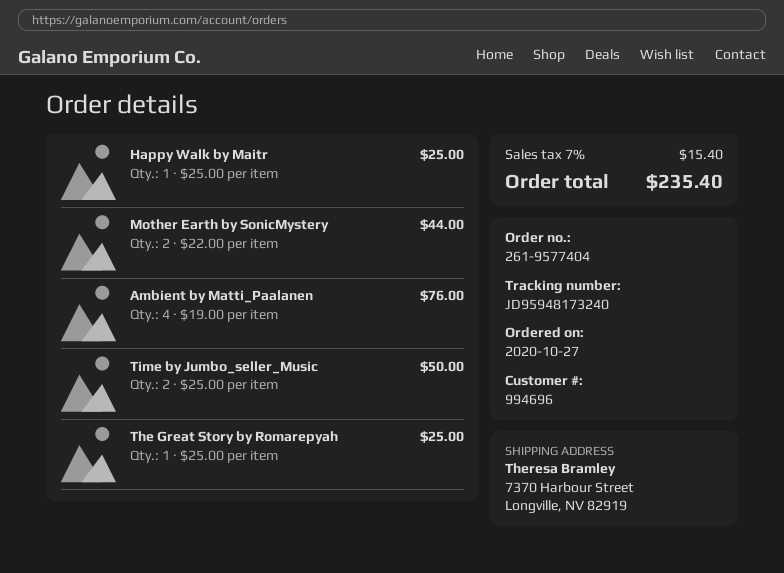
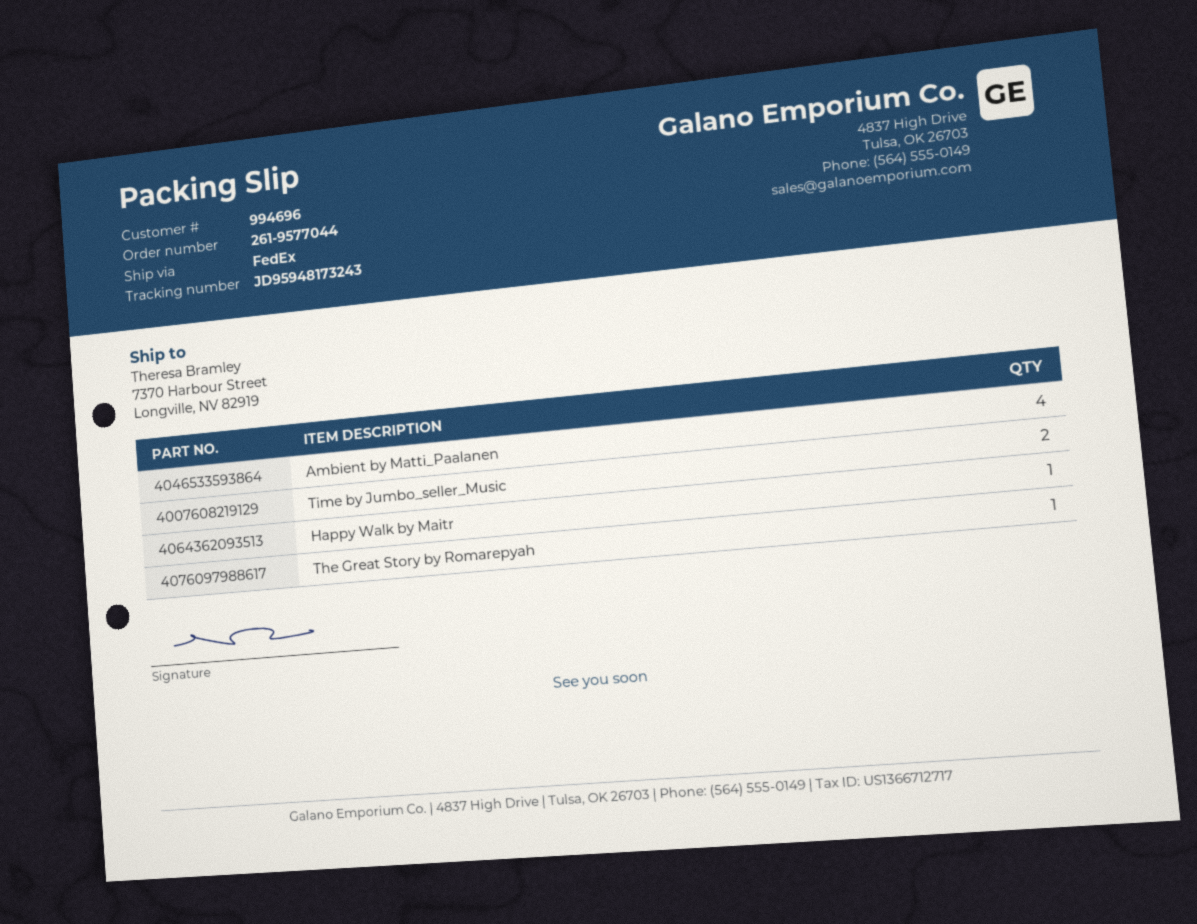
order number: 261-9577404 -> 261-9577044
tracking number: JD95948173240 -> JD95948173243
Mother Earth by SonicMystery: 2 -> none

